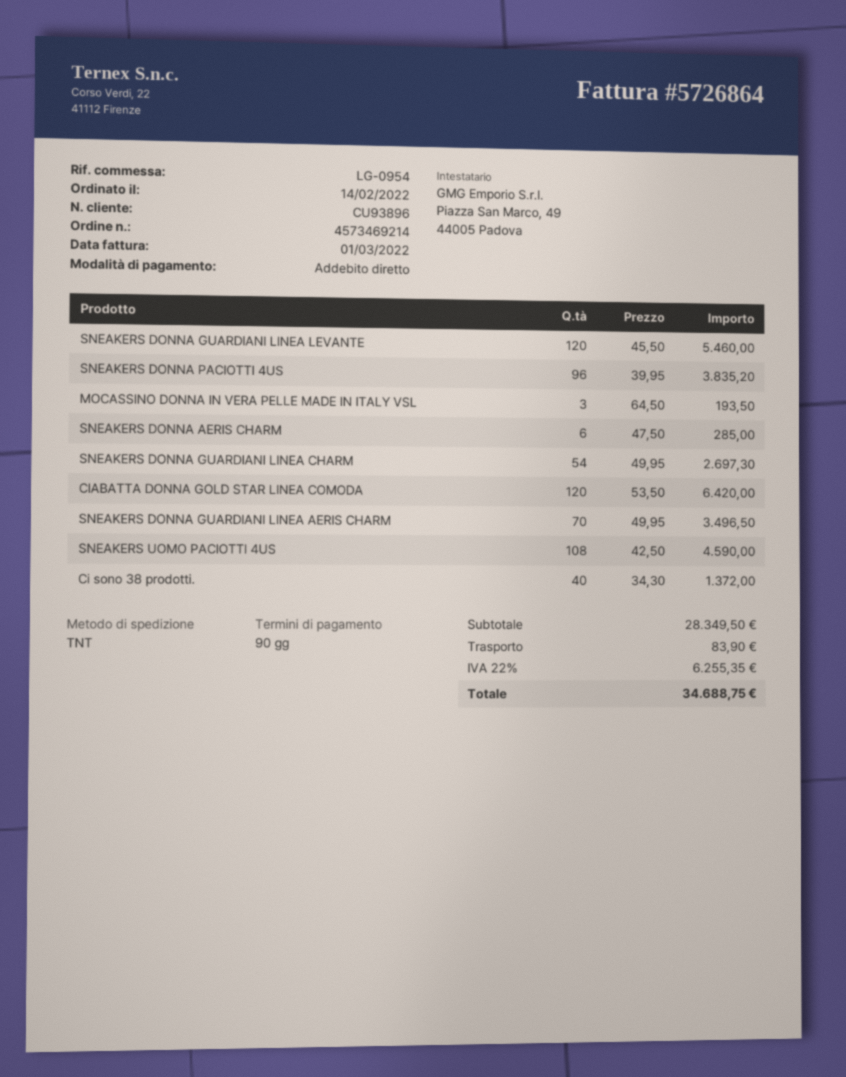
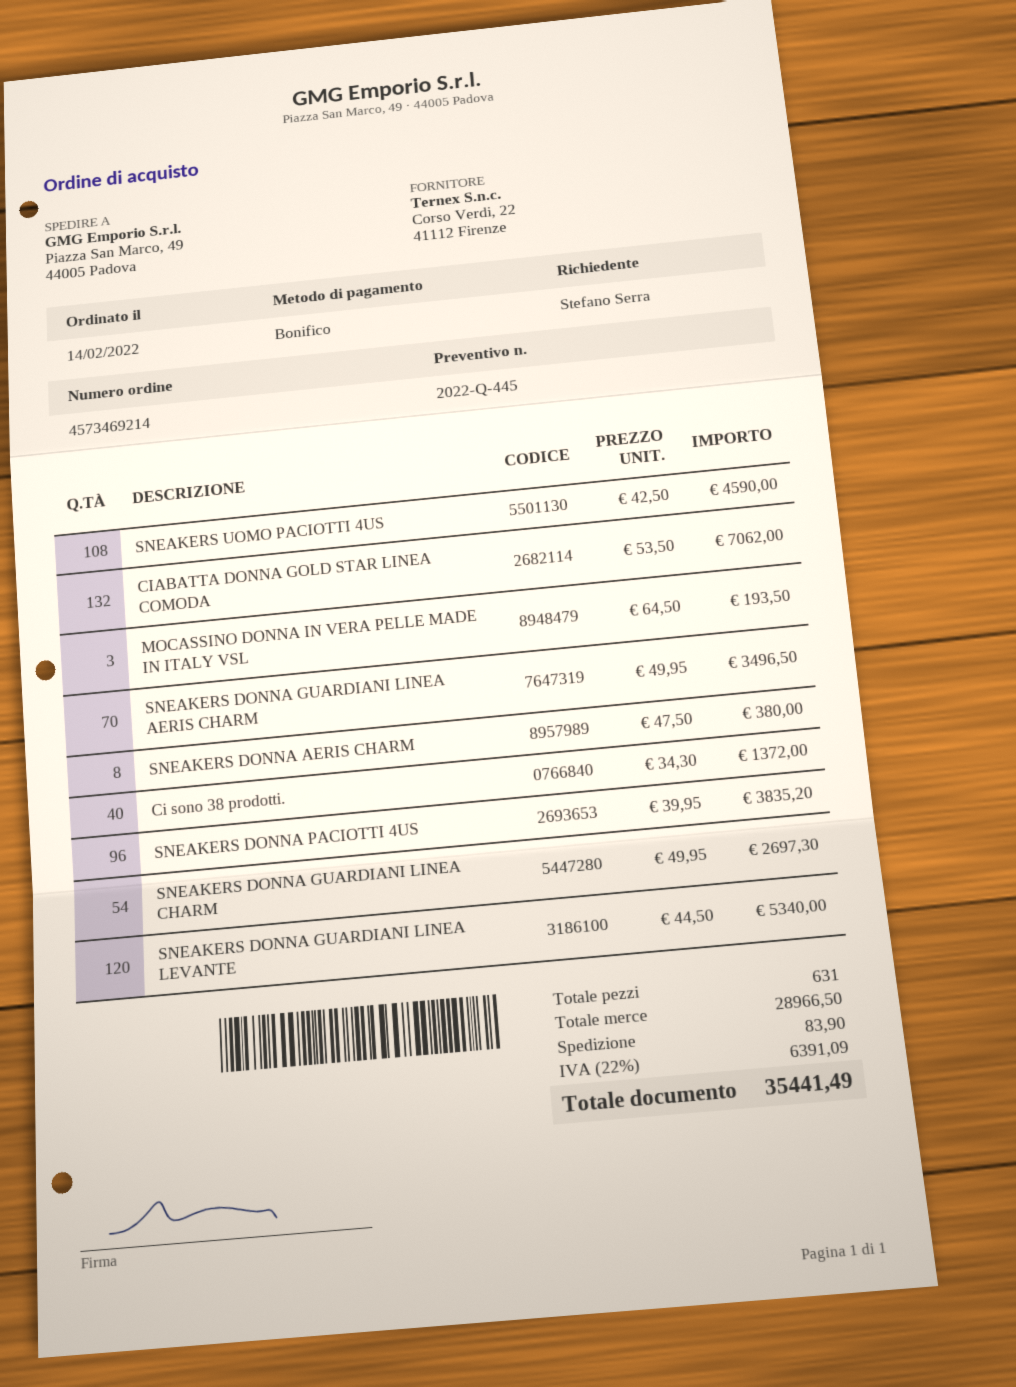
payment method: direct debit -> bank transfer
SNEAKERS DONNA GUARDIANI LINEA LEVANTE: 120 x 45.50 = 5460.00 -> 120 x 44.50 = 5340.00
SNEAKERS DONNA AERIS CHARM: 6 x 47.50 = 285.00 -> 8 x 47.50 = 380.00
CIABATTA DONNA GOLD STAR LINEA COMODA: 120 x 53.50 = 6420.00 -> 132 x 53.50 = 7062.00
subtotal: 28349.50 -> 28966.50
tax: 22% = 6255.35 -> 22% = 6391.09
total: 34688.75 -> 35441.49

